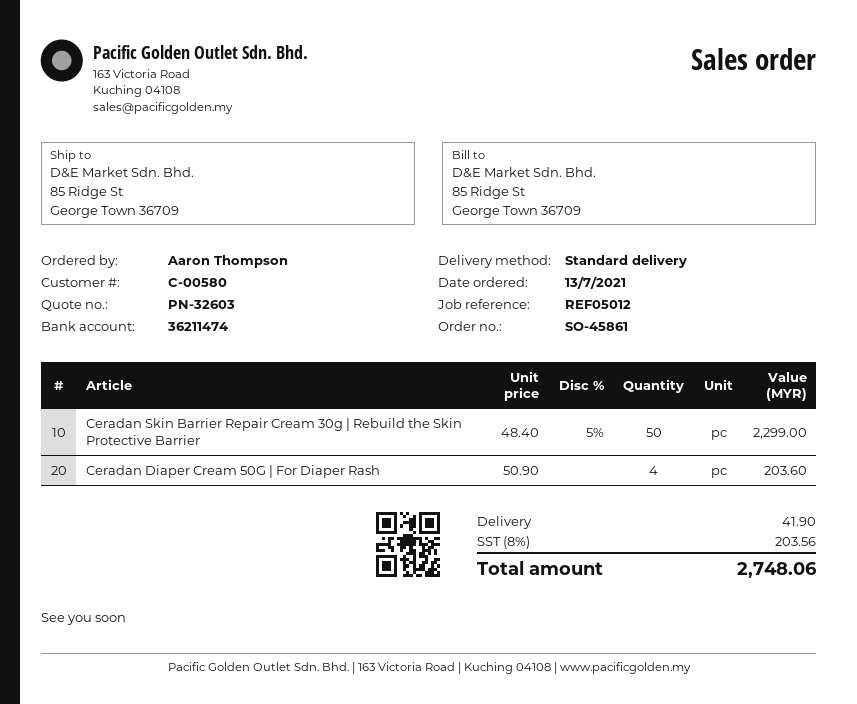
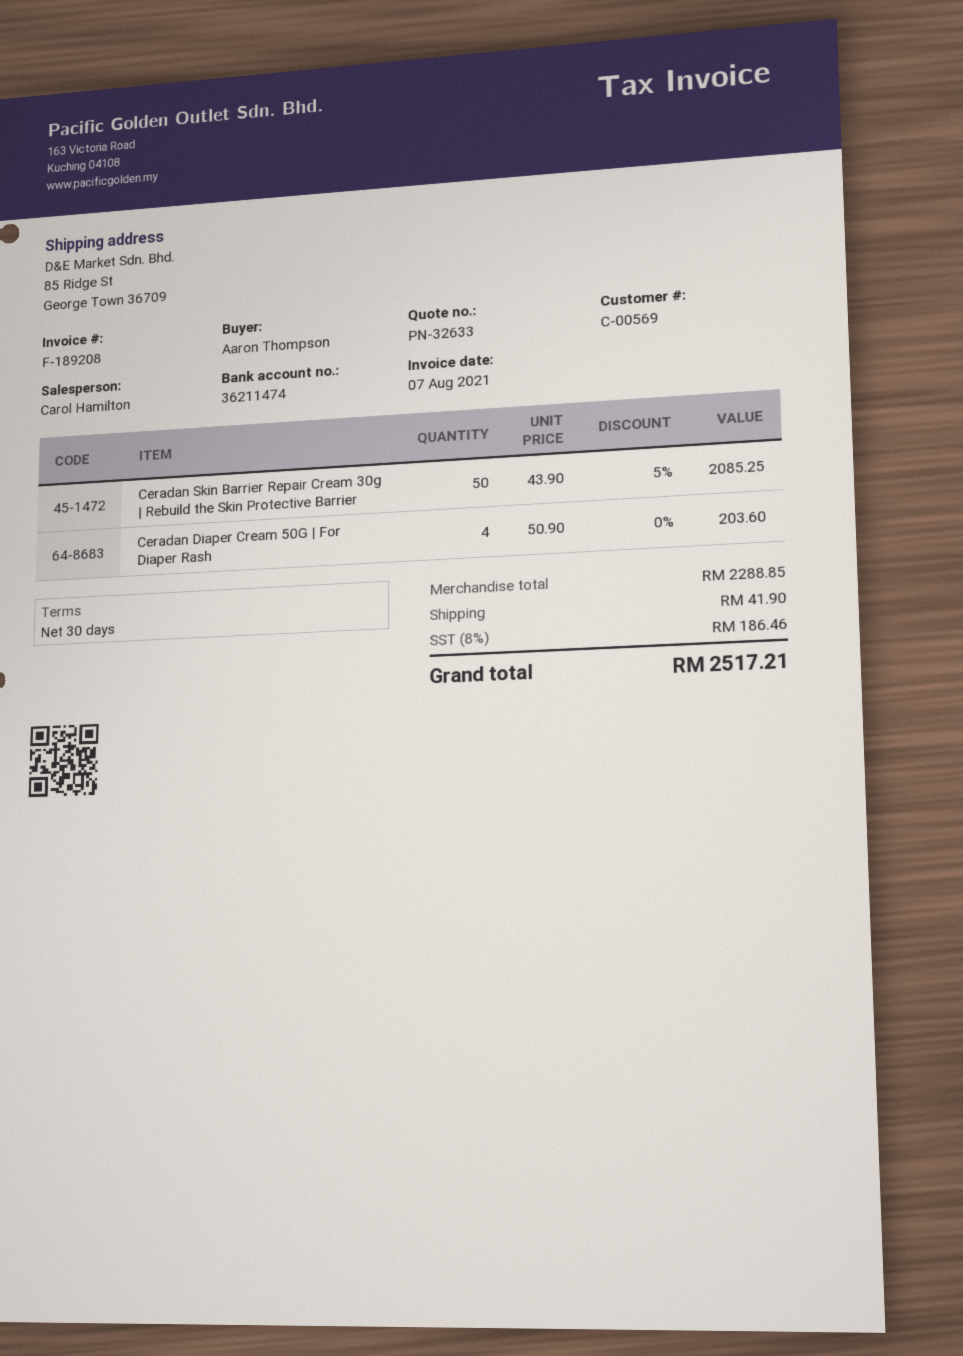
quote number: PN-32603 -> PN-32633
customer number: C-00580 -> C-00569
Ceradan Skin Barrier Repair Cream 30g | Rebuild the Skin Protective Barrier: 50 x 48.40 - 5% = 2299.00 -> 50 x 43.90 - 5% = 2085.25
tax: 8% = 203.56 -> 8% = 186.46
total: 2748.06 -> 2517.21

